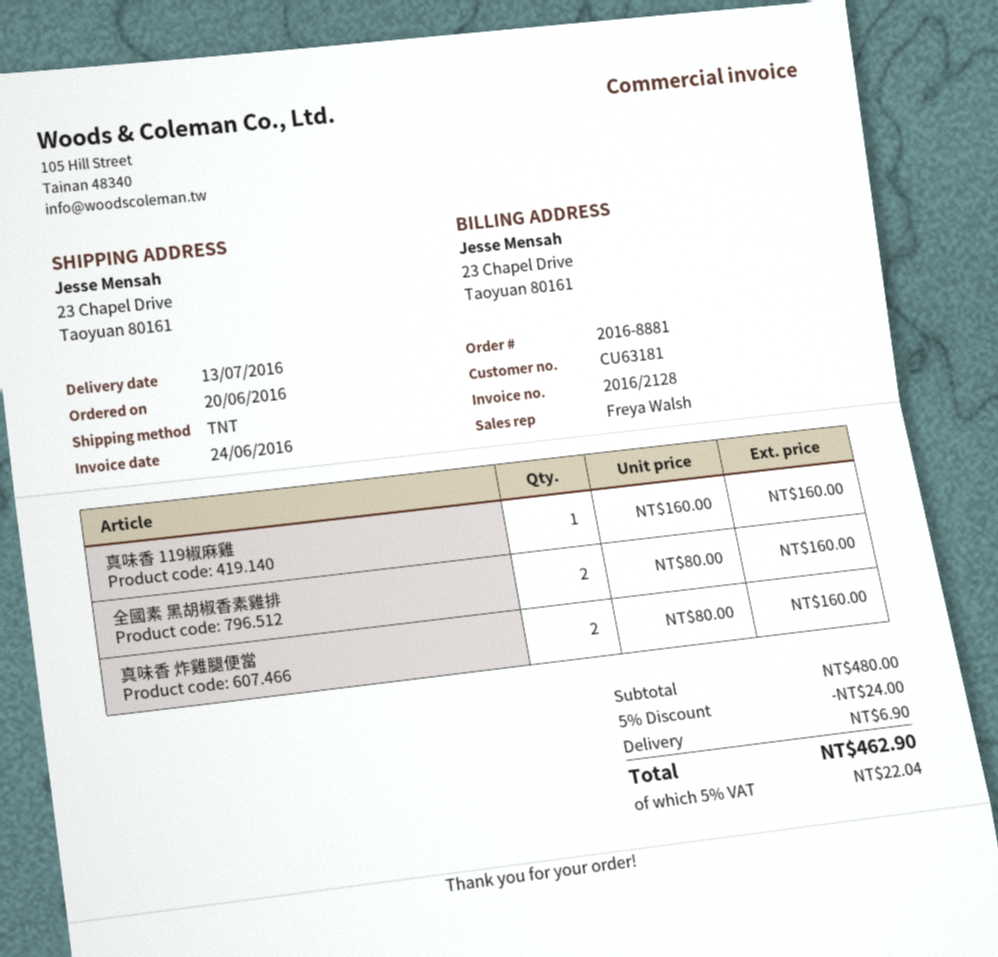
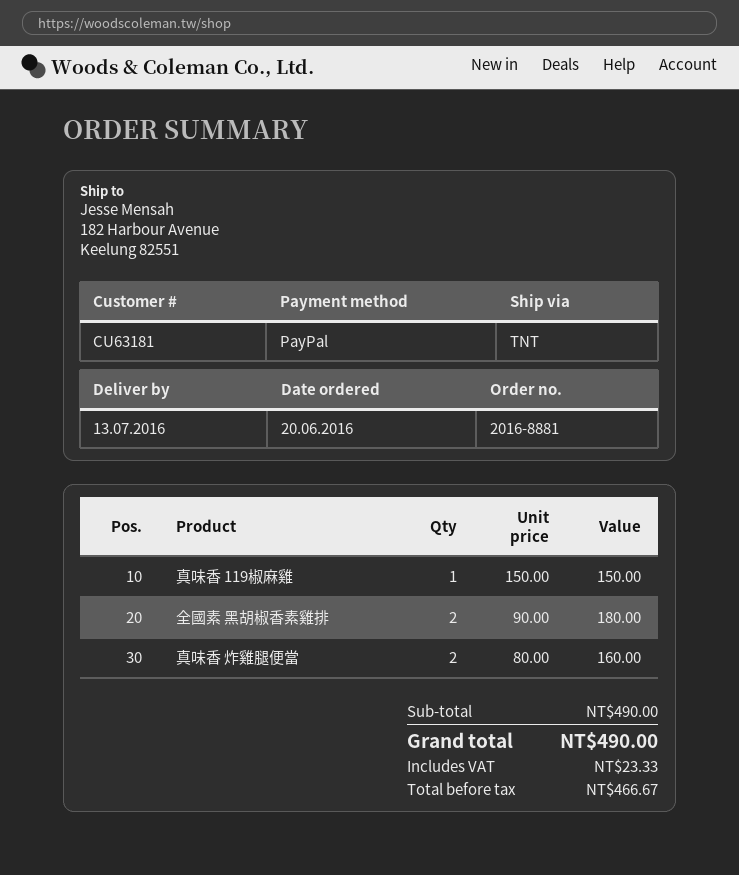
ship to: 23 Chapel Drive, Taoyuan 80161 -> 182 Harbour Avenue, Keelung 82551
真味香 119椒麻雞: 1 x 160.00 = 160.00 -> 1 x 150.00 = 150.00
全國素 黑胡椒香素雞排: 2 x 80.00 = 160.00 -> 2 x 90.00 = 180.00
subtotal: 480.00 -> 490.00
discount: 5% = 24.00 -> none
shipping: 6.90 -> none
tax: 22.04 -> 23.33
total: 462.90 -> 490.00

